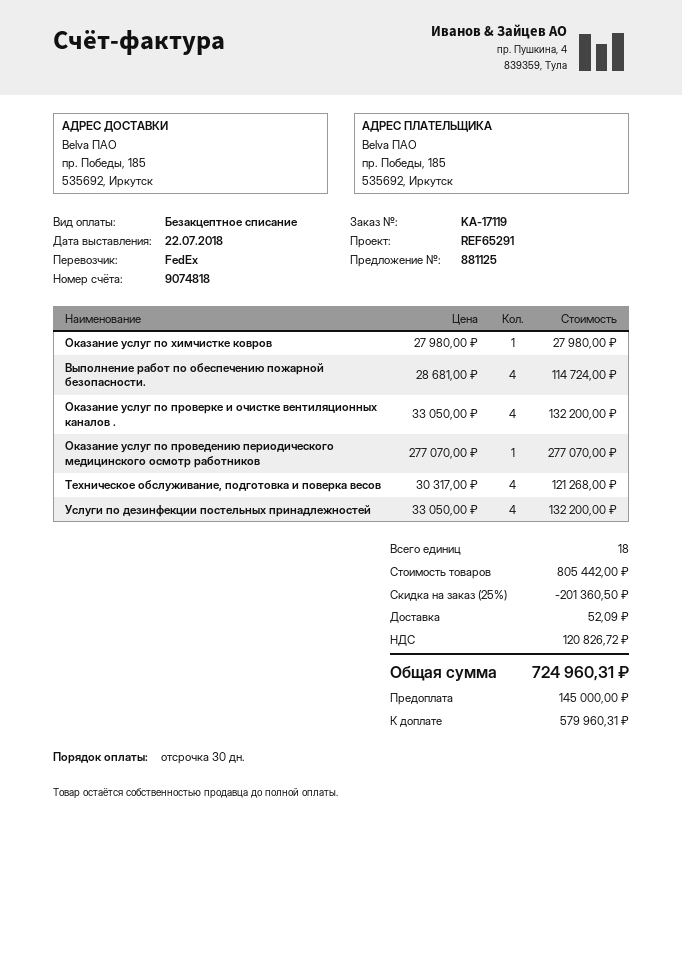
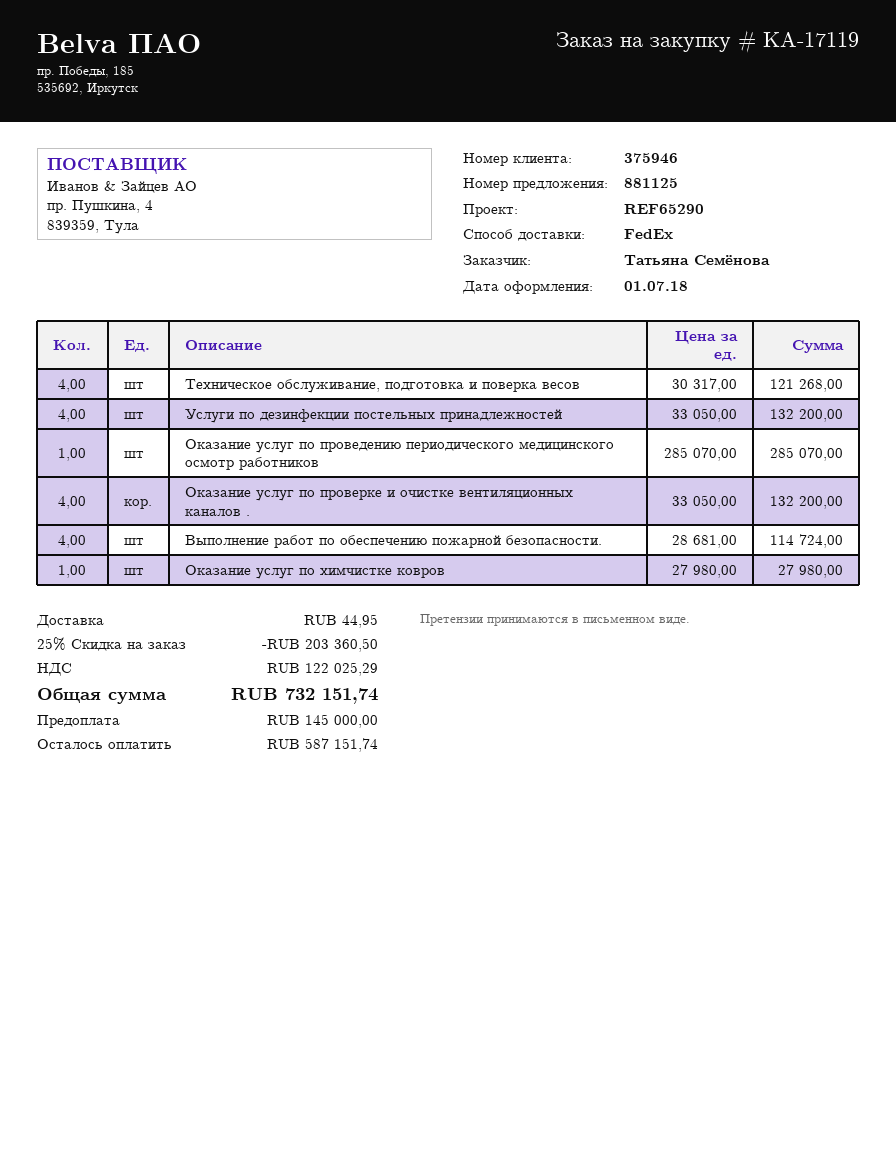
reference: REF65291 -> REF65290
Оказание услуг по проведению периодического медицинского осмотр работников: 1 x 277070.00 = 277070.00 -> 1 x 285070.00 = 285070.00
discount: 25% = 201360.50 -> 25% = 203360.50
shipping: 52.09 -> 44.95
tax: 120826.72 -> 122025.29
total: 724960.31 -> 732151.74
balance: 579960.31 -> 587151.74

